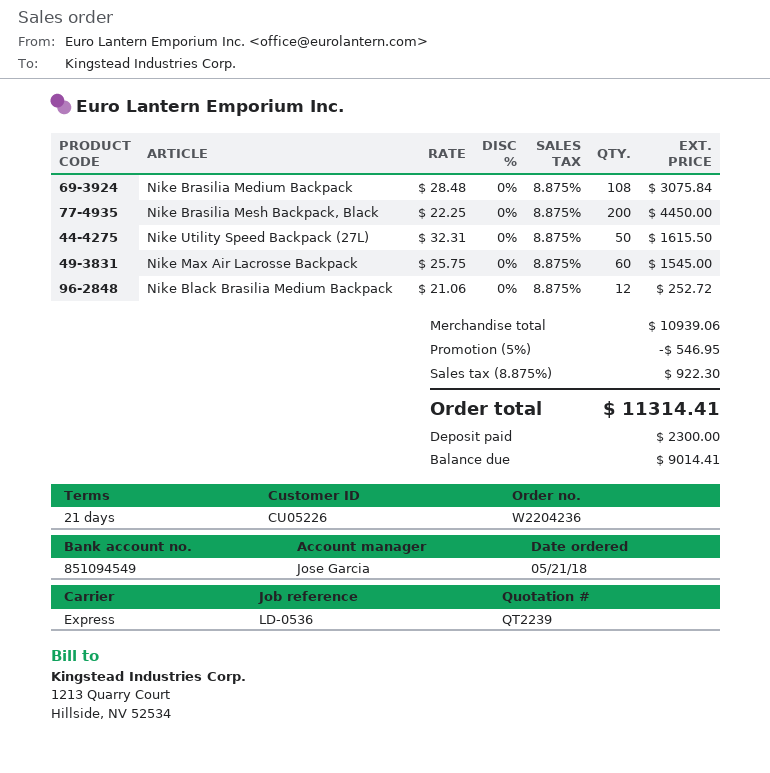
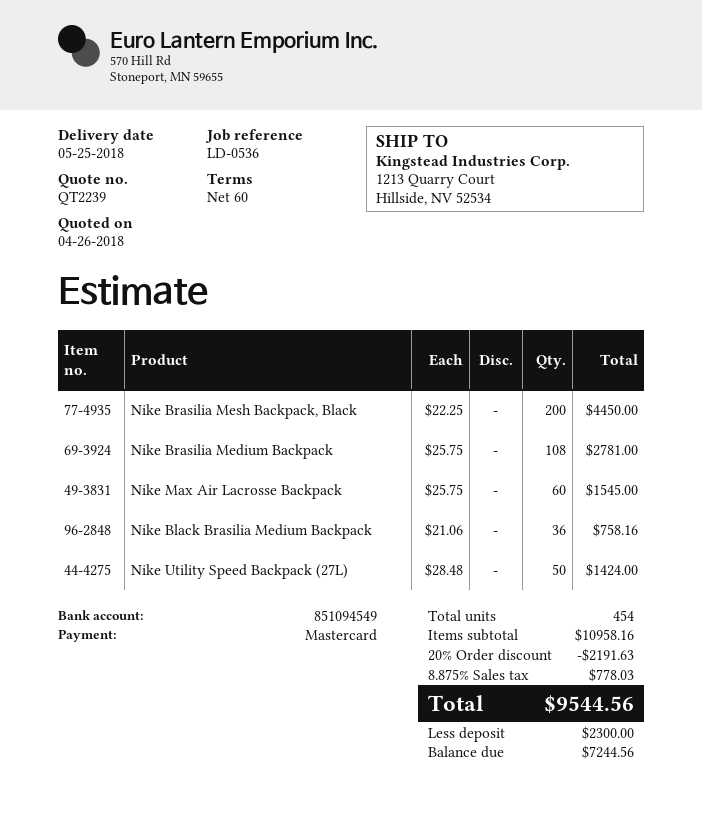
payment terms: 21 days -> 60 days
Nike Brasilia Medium Backpack: 108 x 28.48 = 3075.84 -> 108 x 25.75 = 2781.00
Nike Utility Speed Backpack (27L): 50 x 32.31 = 1615.50 -> 50 x 28.48 = 1424.00
Nike Black Brasilia Medium Backpack: 12 x 21.06 = 252.72 -> 36 x 21.06 = 758.16
subtotal: 10939.06 -> 10958.16
discount: 5% = 546.95 -> 20% = 2191.63
tax: 8.875% = 922.30 -> 8.875% = 778.03
total: 11314.41 -> 9544.56
balance: 9014.41 -> 7244.56

